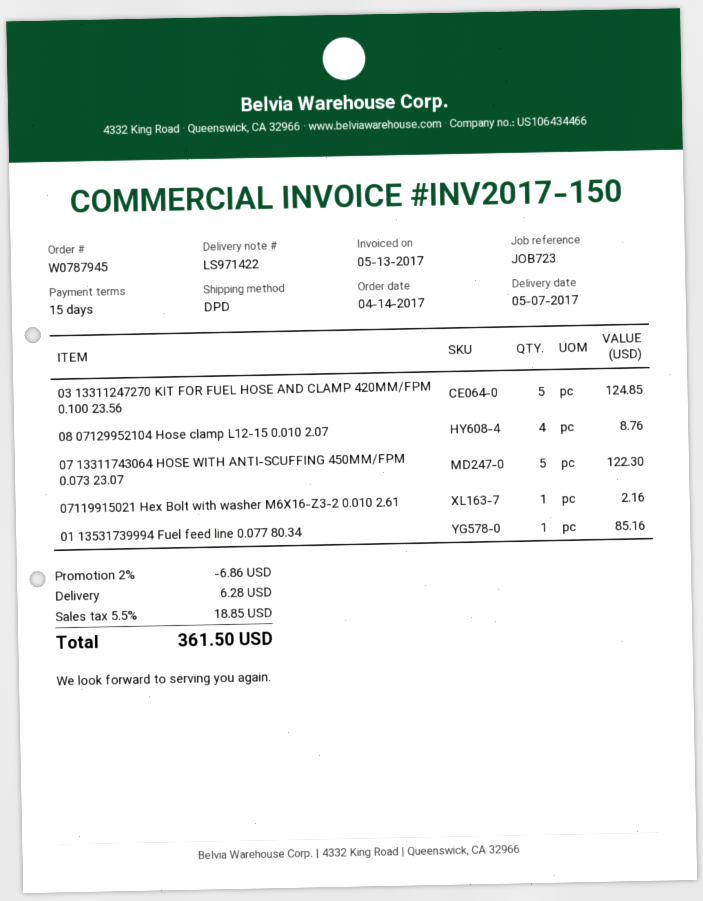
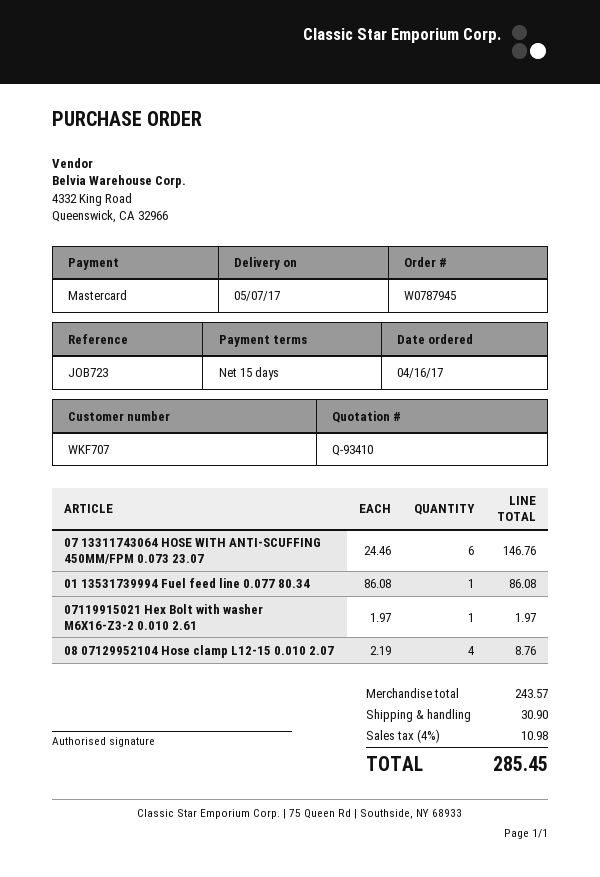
order date: 2017-04-14 -> 2017-04-16
03 13311247270 KIT FOR FUEL HOSE AND CLAMP 420MM/FPM 0.100 23.56: 5 for 124.85 -> none
07 13311743064 HOSE WITH ANTI-SCUFFING 450MM/FPM 0.073 23.07: 5 for 122.30 -> 6 for 146.76
07119915021 Hex Bolt with washer M6X16-Z3-2 0.010 2.61: 1 for 2.16 -> 1 for 1.97
01 13531739994 Fuel feed line 0.077 80.34: 1 for 85.16 -> 1 for 86.08
discount: 2% = 6.86 -> none
shipping: 6.28 -> 30.90
tax: 5.5% = 18.85 -> 4% = 10.98
total: 361.50 -> 285.45

